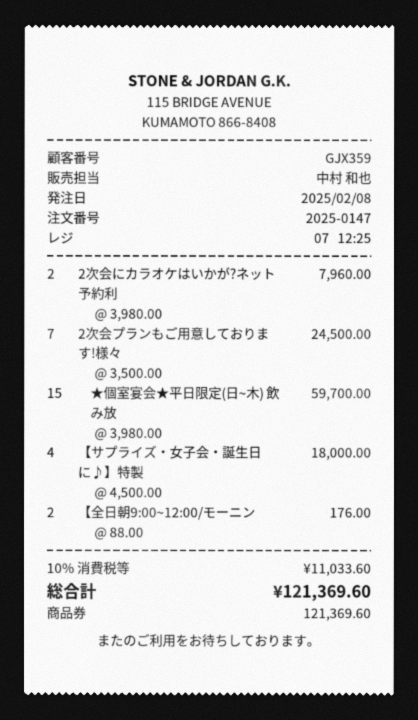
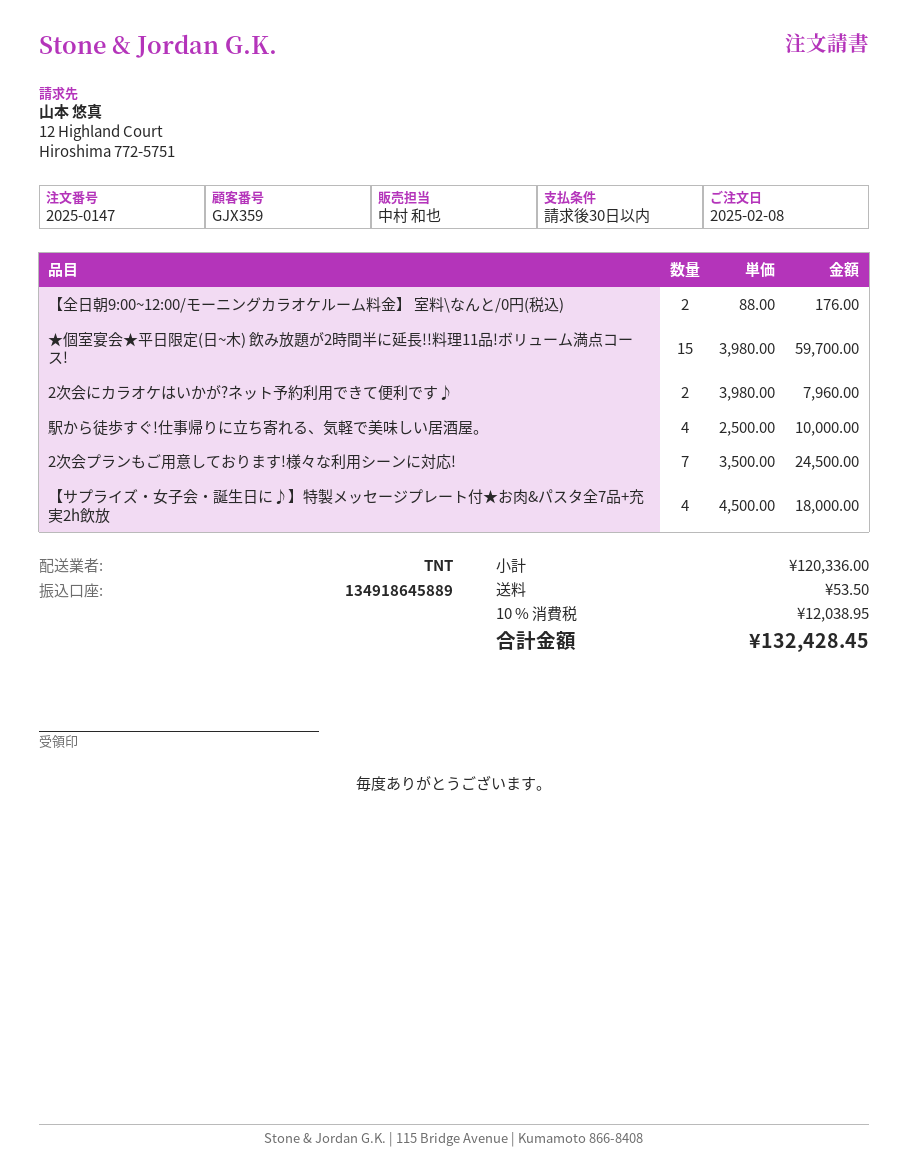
駅から徒歩すぐ!仕事帰りに立ち寄れる、気軽で美味しい居酒屋。: none -> 4 x 2500.00 = 10000.00
shipping: none -> 53.50
tax: 10% = 11033.60 -> 10% = 12038.95
total: 121369.60 -> 132428.45

